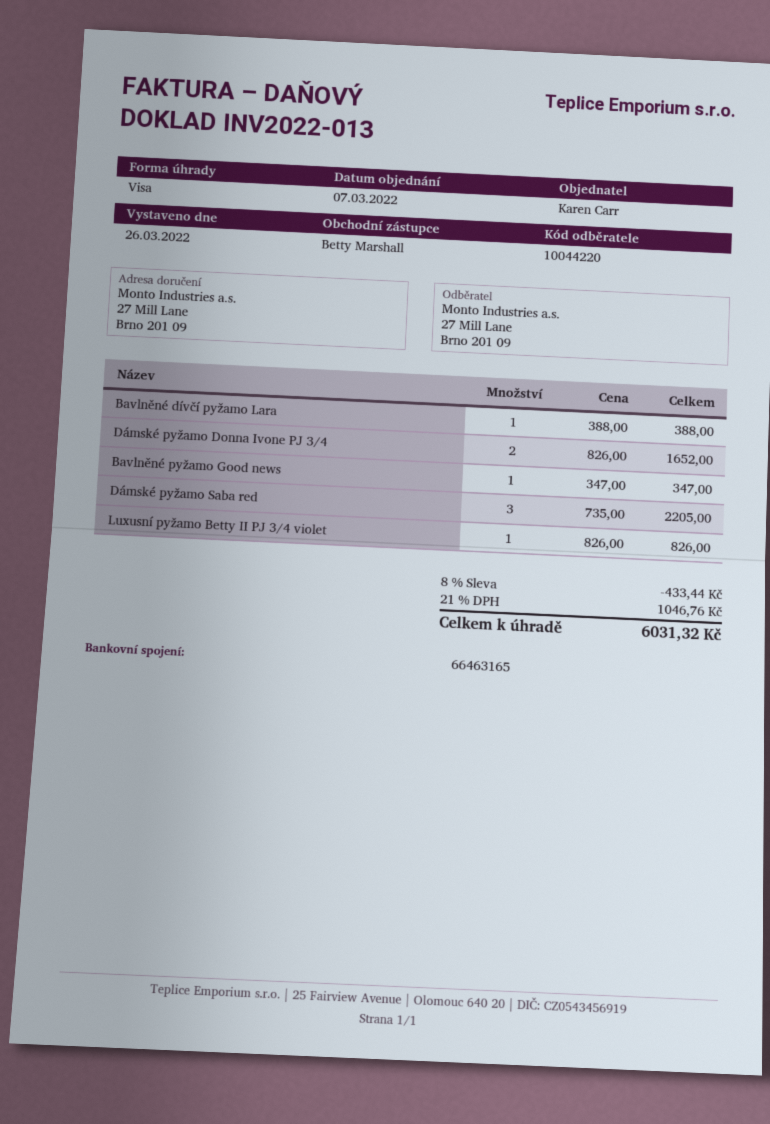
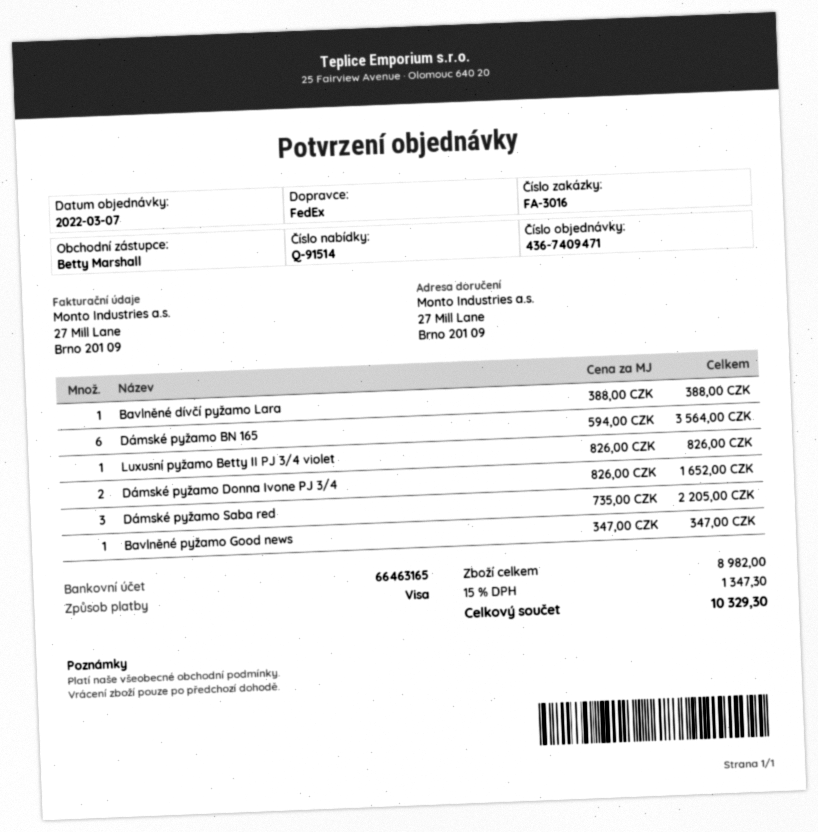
Dámské pyžamo BN 165: none -> 6 x 594.00 = 3564.00
discount: 8% = 433.44 -> none
tax: 21% = 1046.76 -> 15% = 1347.30
total: 6031.32 -> 10329.30

